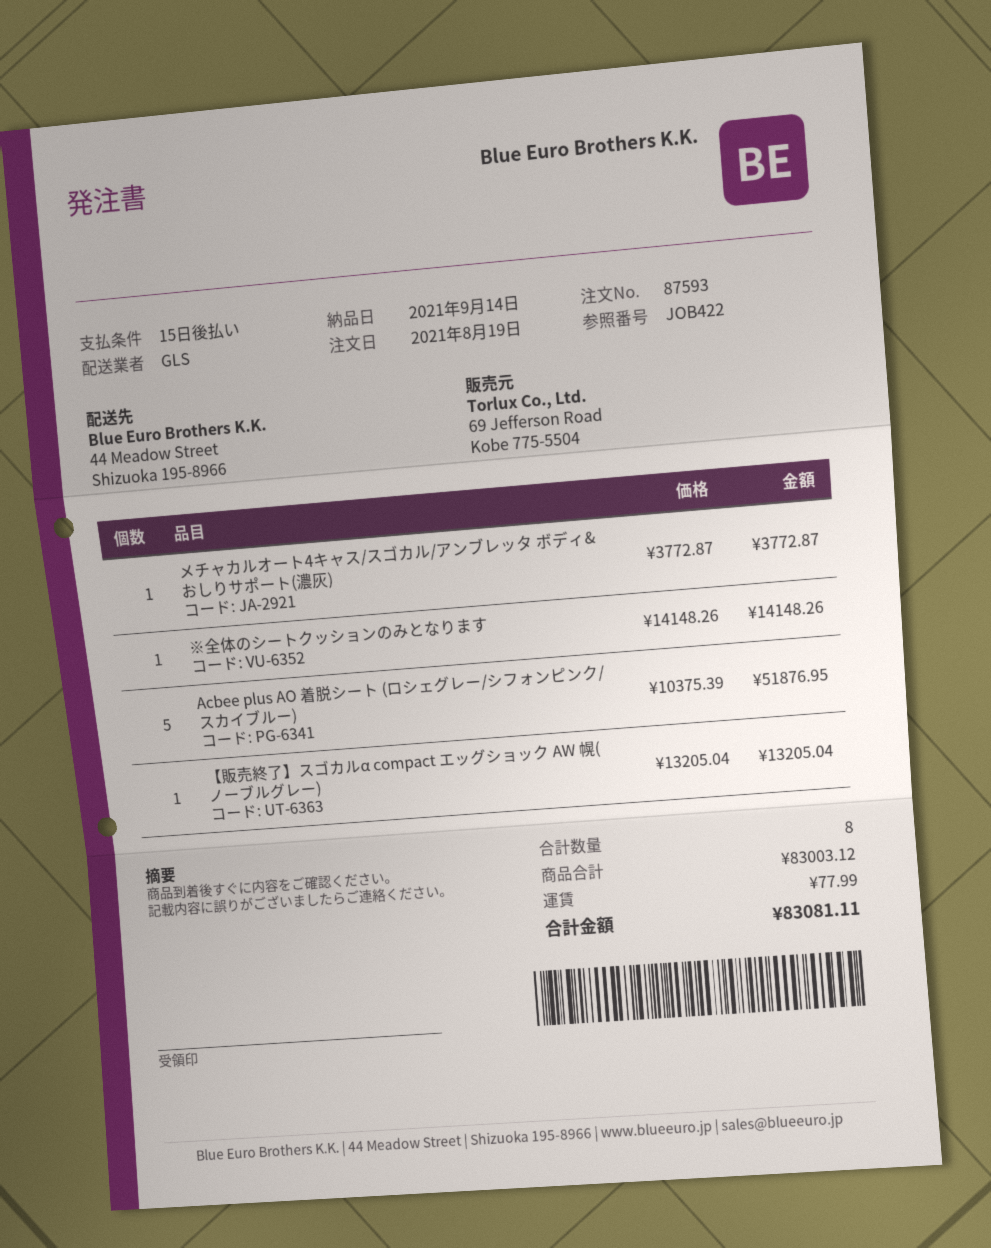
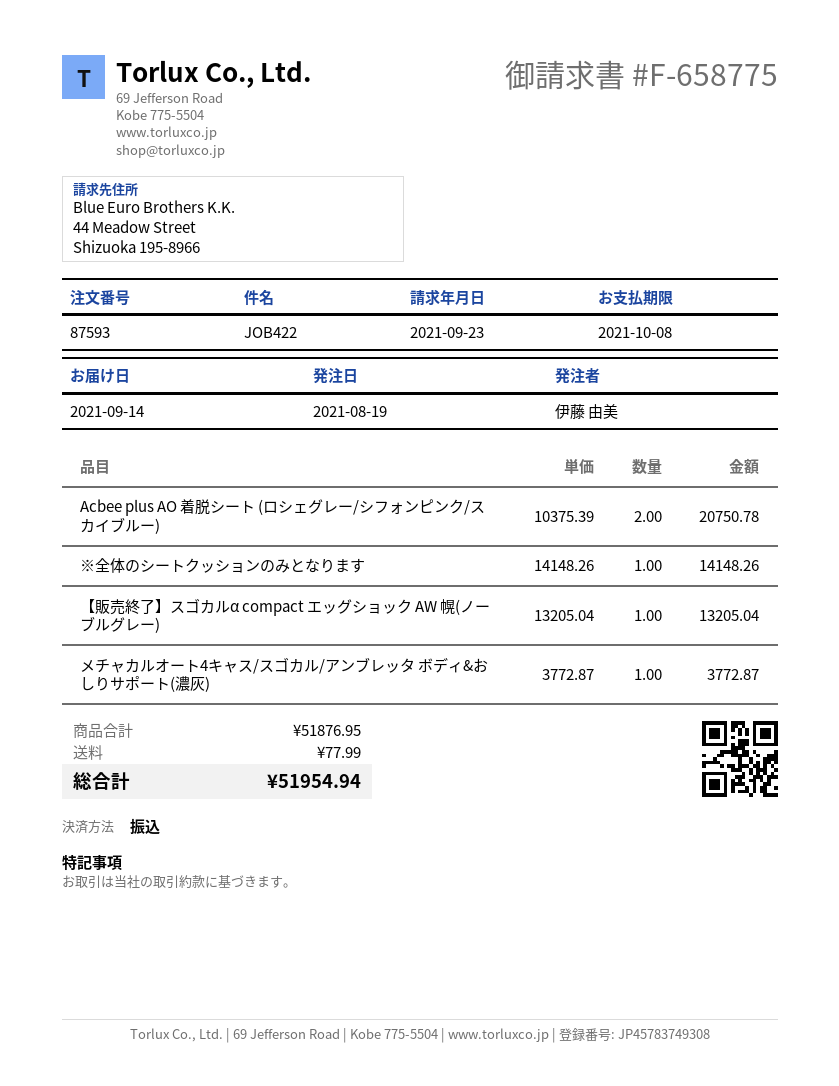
Acbee plus AO 着脱シート (ロシェグレー/シフォンピンク/スカイブルー): 5 x 10375.39 = 51876.95 -> 2 x 10375.39 = 20750.78
subtotal: 83003.12 -> 51876.95
total: 83081.11 -> 51954.94

